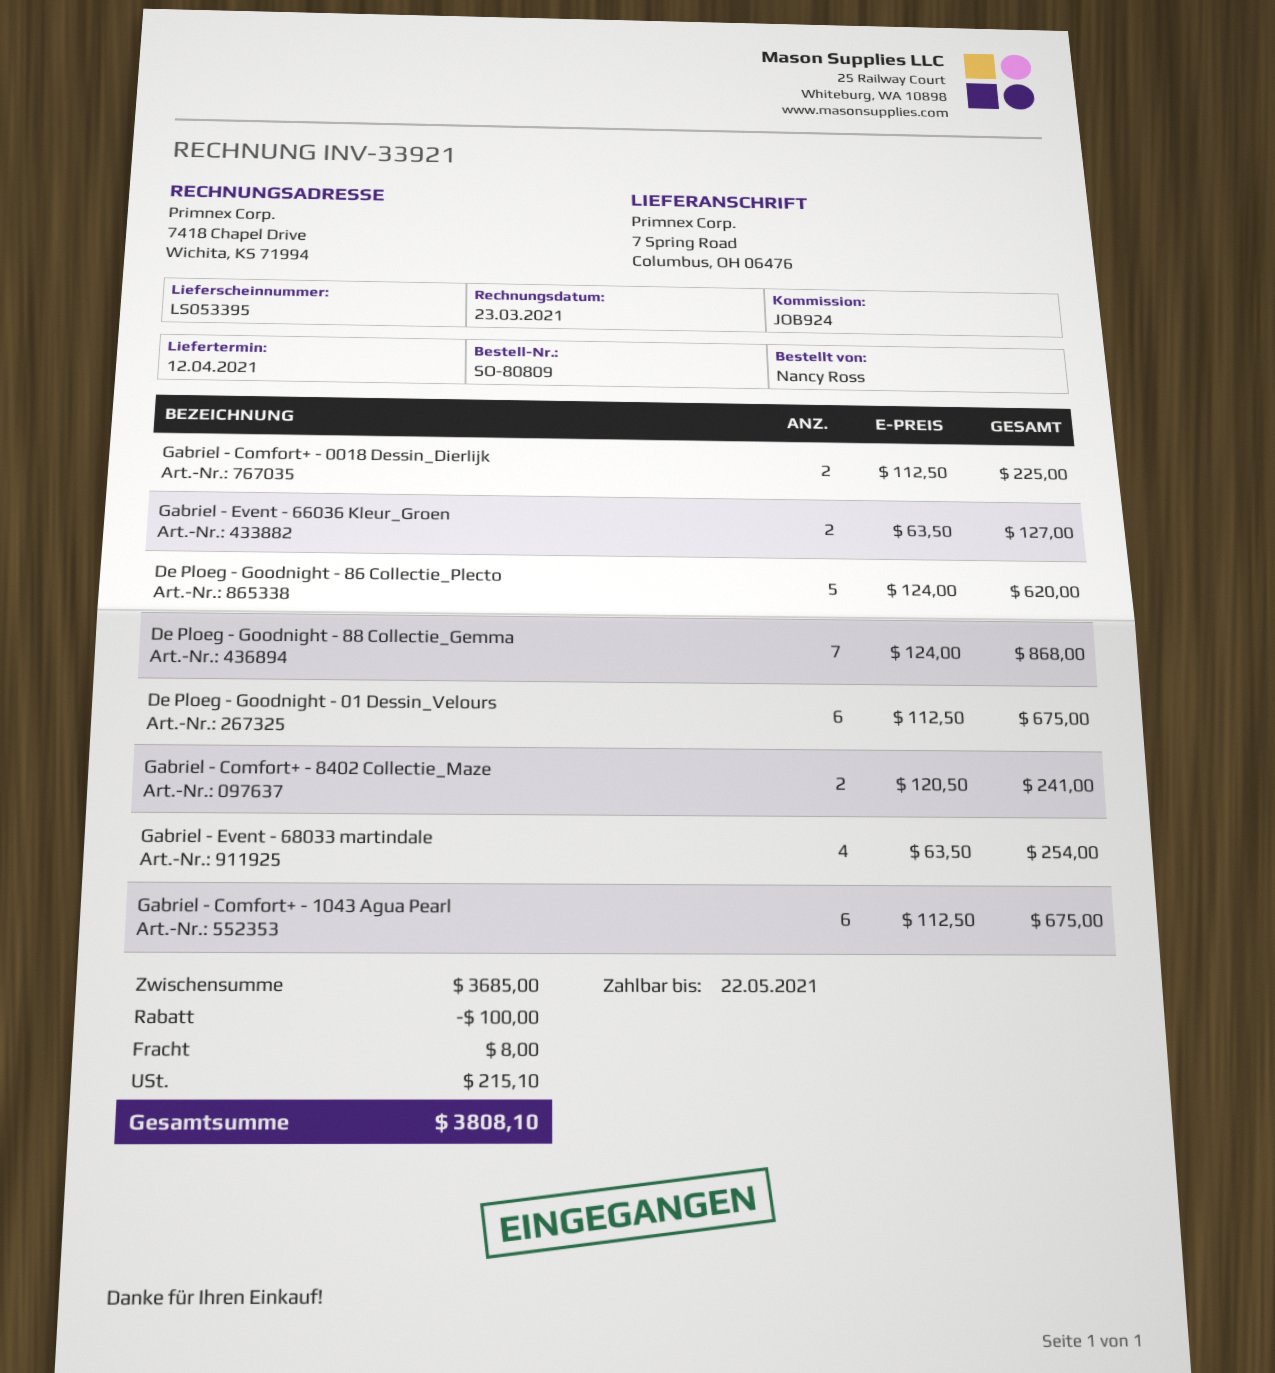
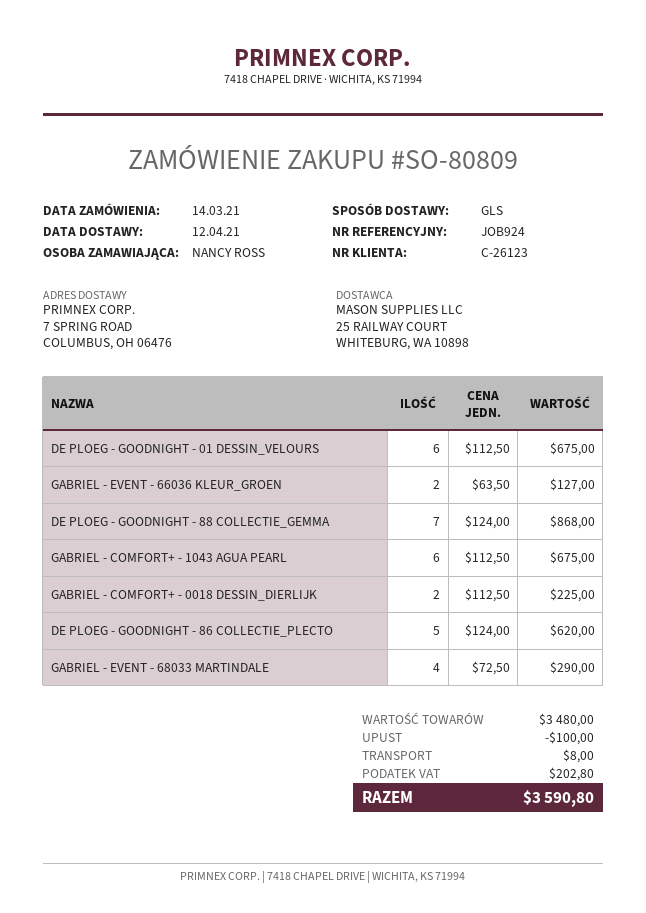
Gabriel - Comfort+ - 8402 Collectie_Maze: 2 x 120.50 = 241.00 -> none
Gabriel - Event - 68033 martindale: 4 x 63.50 = 254.00 -> 4 x 72.50 = 290.00
subtotal: 3685.00 -> 3480.00
tax: 215.10 -> 202.80
total: 3808.10 -> 3590.80

